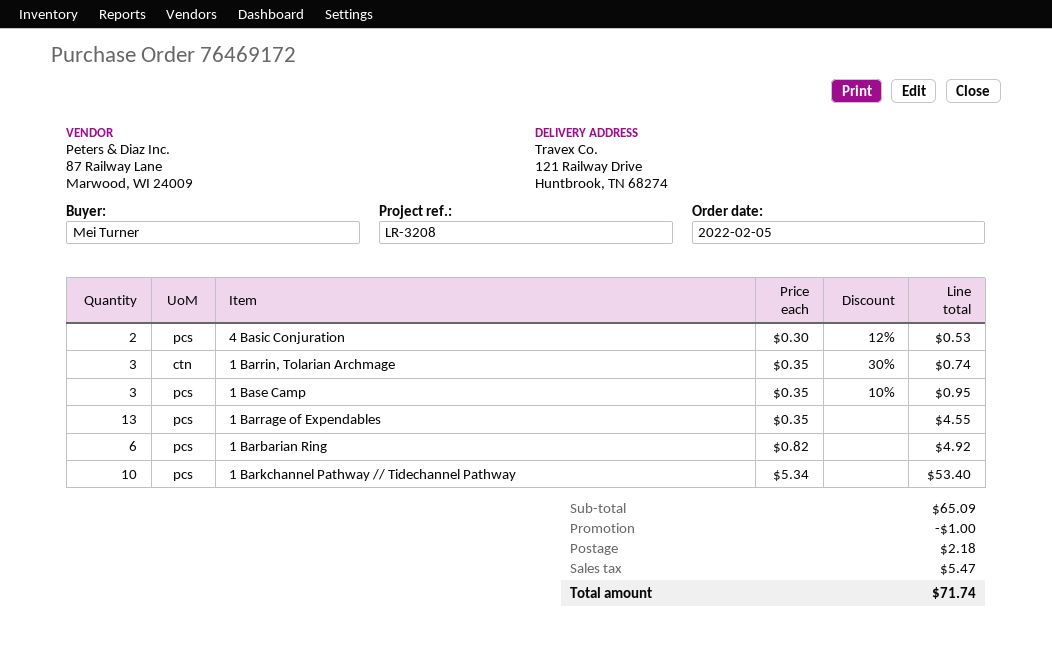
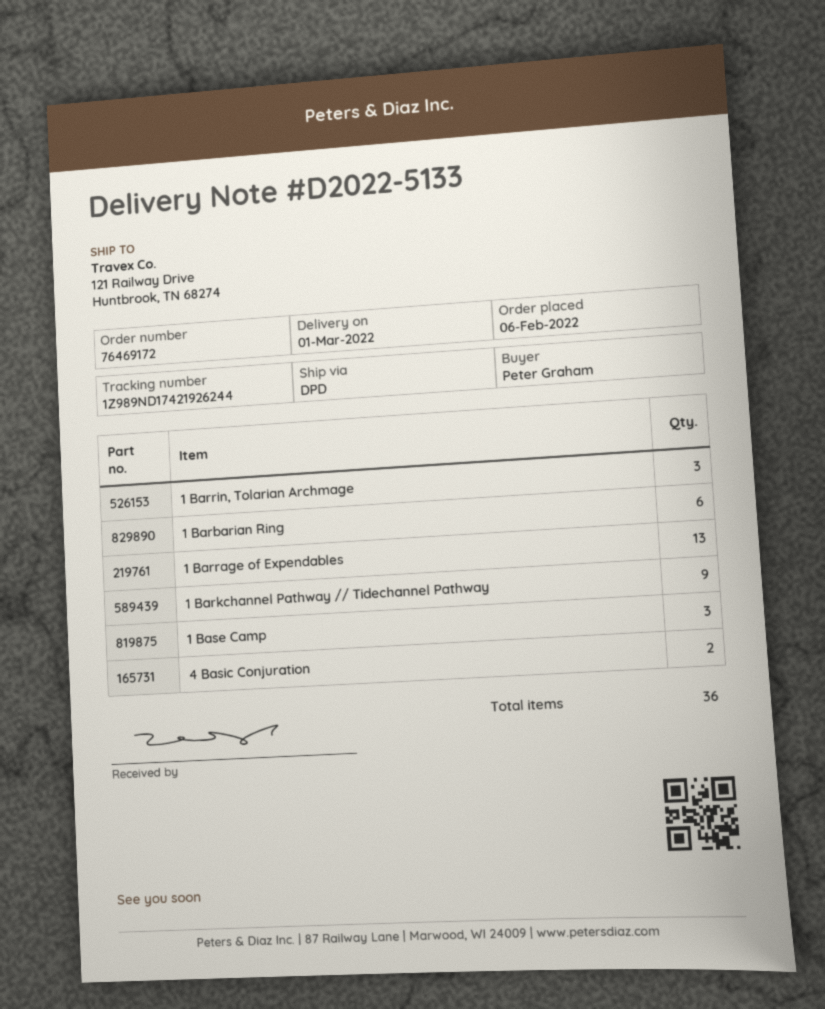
order date: 2022-02-05 -> 2022-02-06
ordered by: Mei Turner -> Peter Graham
1 Barkchannel Pathway // Tidechannel Pathway: 10 -> 9

